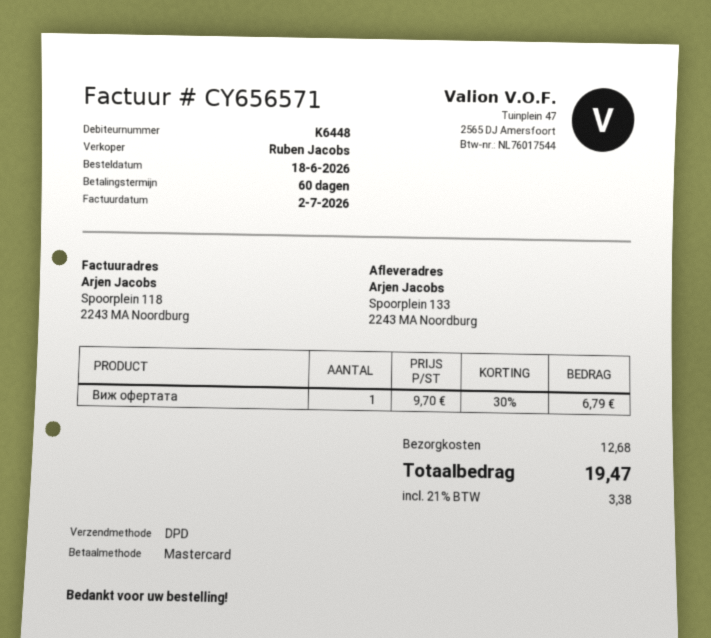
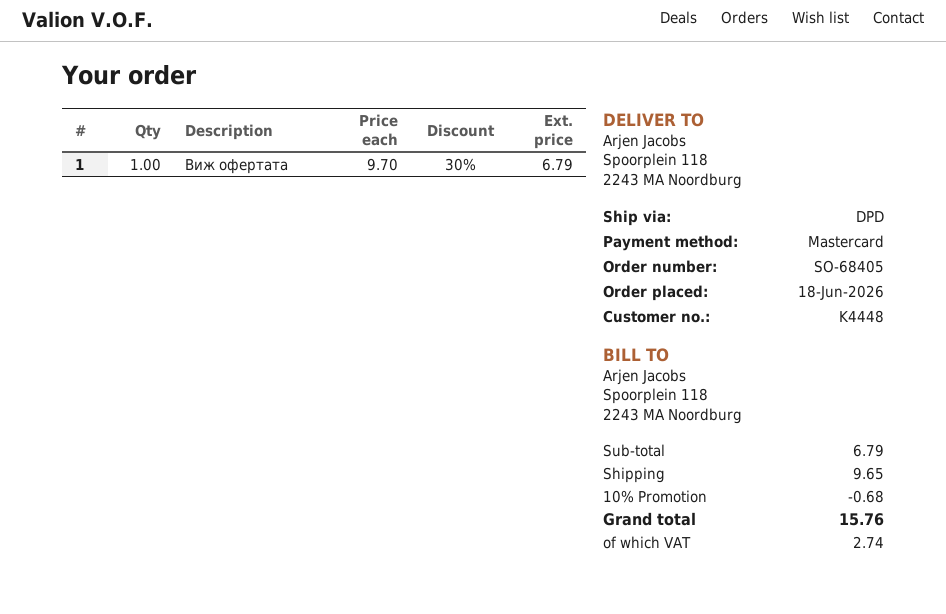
customer number: K6448 -> K4448
ship to: Spoorplein 133, 2243 MA Noordburg -> Spoorplein 118, 2243 MA Noordburg
discount: none -> 10% = 0.68
shipping: 12.68 -> 9.65
tax: 3.38 -> 2.74
total: 19.47 -> 15.76

